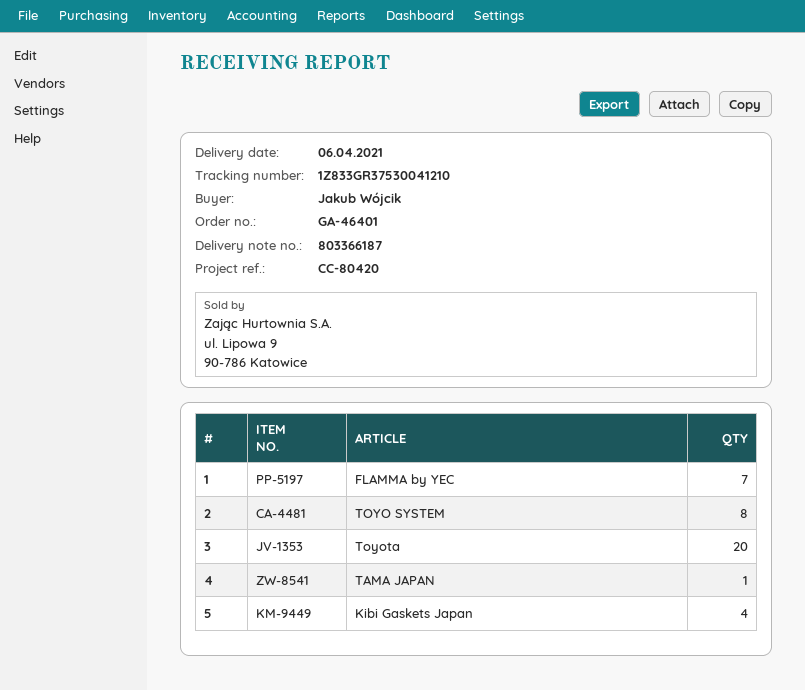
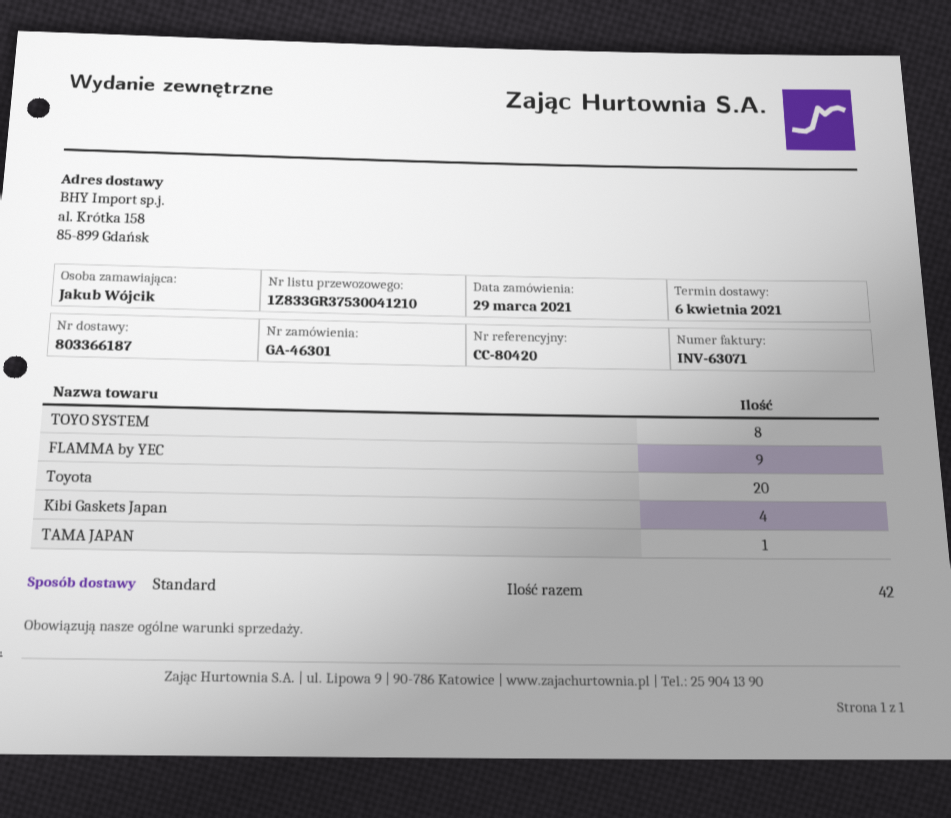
order number: GA-46401 -> GA-46301
FLAMMA by YEC: 7 -> 9

